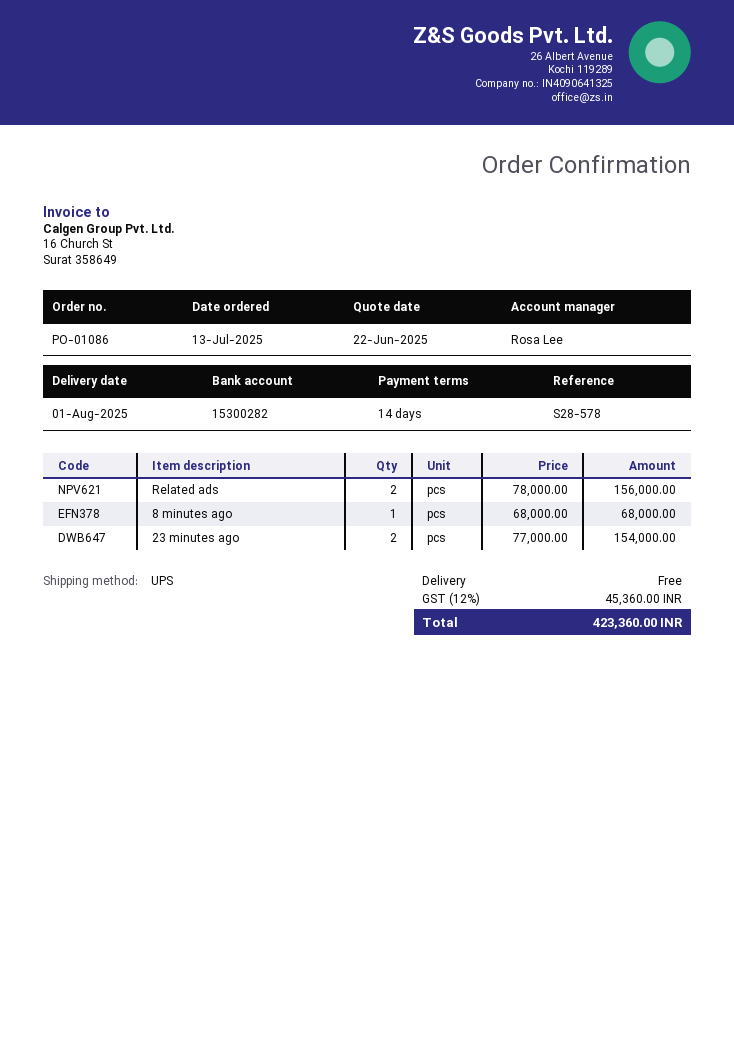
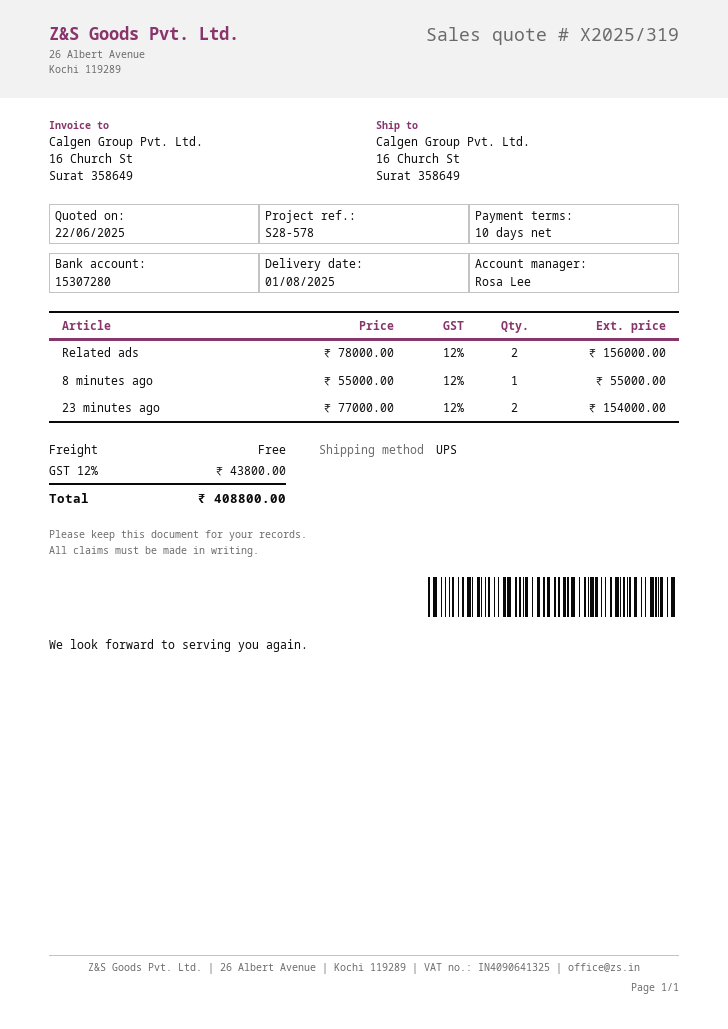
payment terms: 14 days -> 10 days
bank account: 15300282 -> 15307280
8 minutes ago: 1 x 68000.00 = 68000.00 -> 1 x 55000.00 = 55000.00
tax: 12% = 45360.00 -> 12% = 43800.00
total: 423360.00 -> 408800.00

